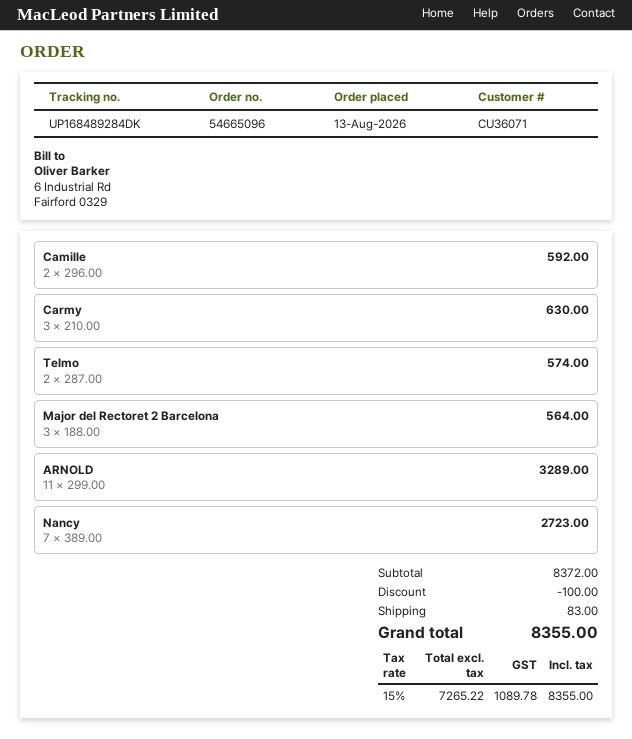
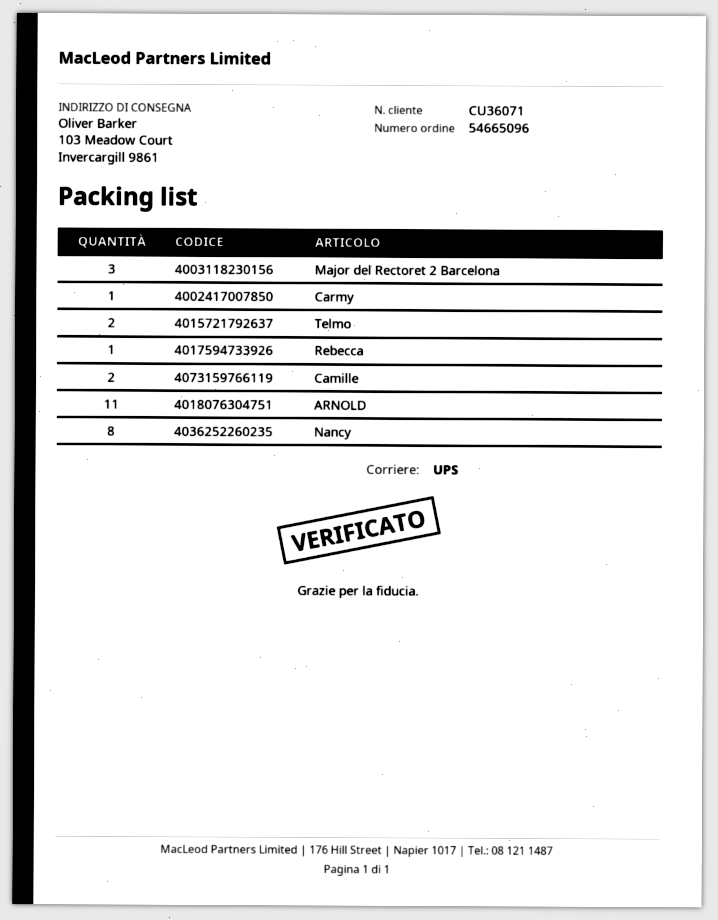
Carmy: 3 -> 1
Nancy: 7 -> 8
Rebecca: none -> 1

